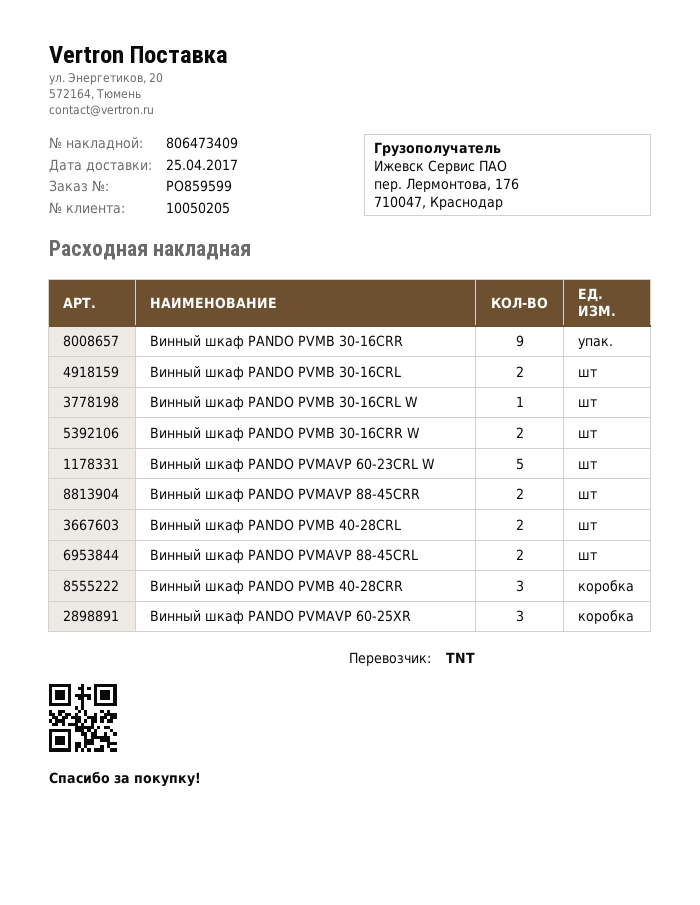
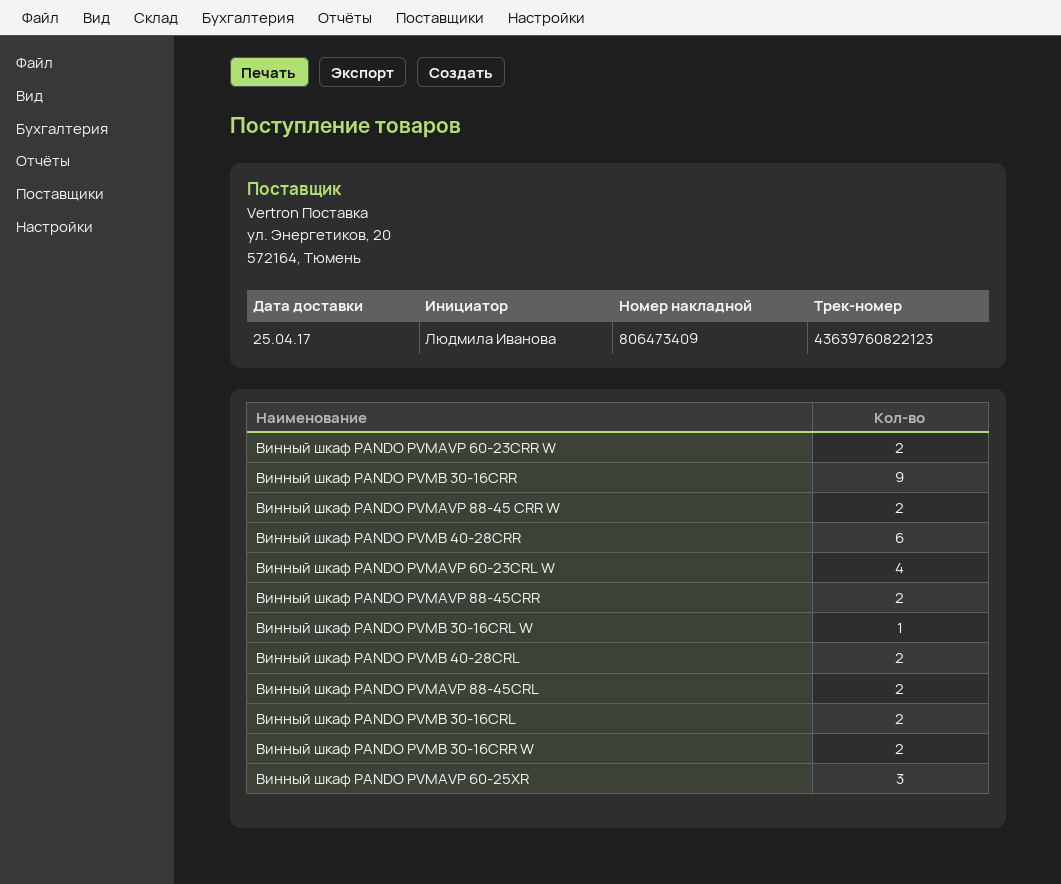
Винный шкаф PANDO PVMAVP 60-23CRL W: 5 -> 4
Винный шкаф PANDO PVMB 40-28CRR: 3 -> 6
Винный шкаф PANDO PVMAVP 60-23CRR W: none -> 2
Винный шкаф PANDO PVMAVP 88-45 CRR W: none -> 2

